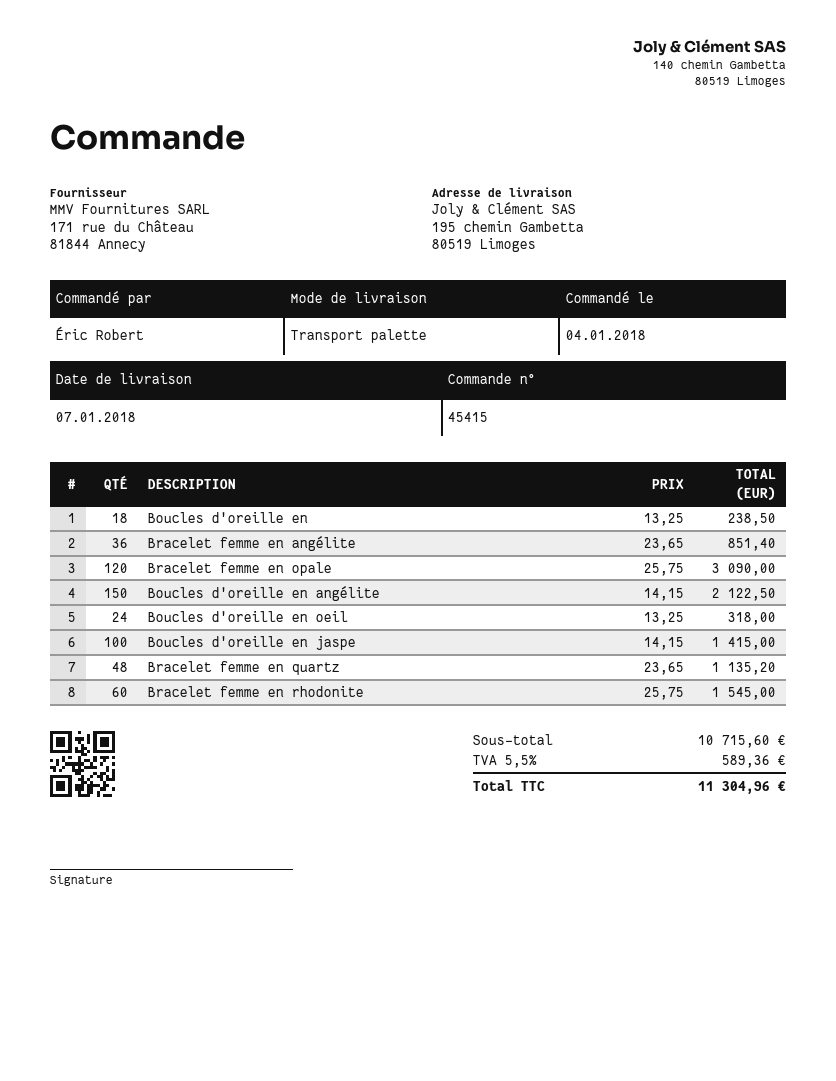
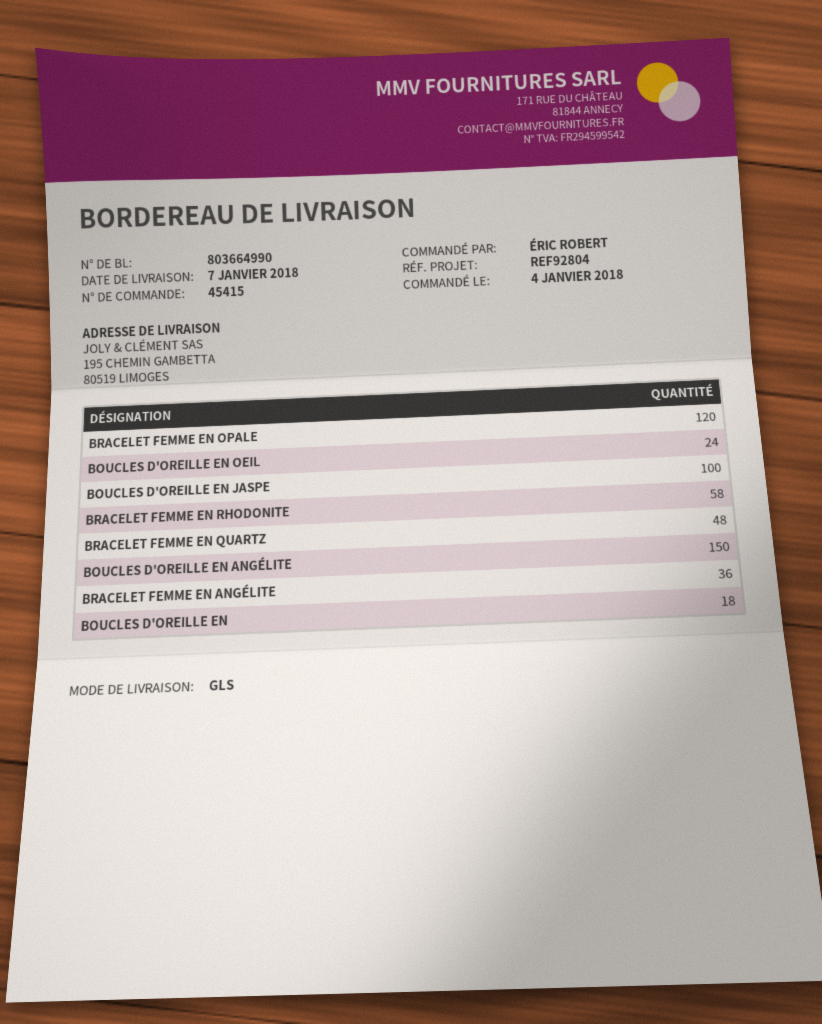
shipping method: pallet freight -> GLS
Bracelet femme en rhodonite: 60 -> 58

